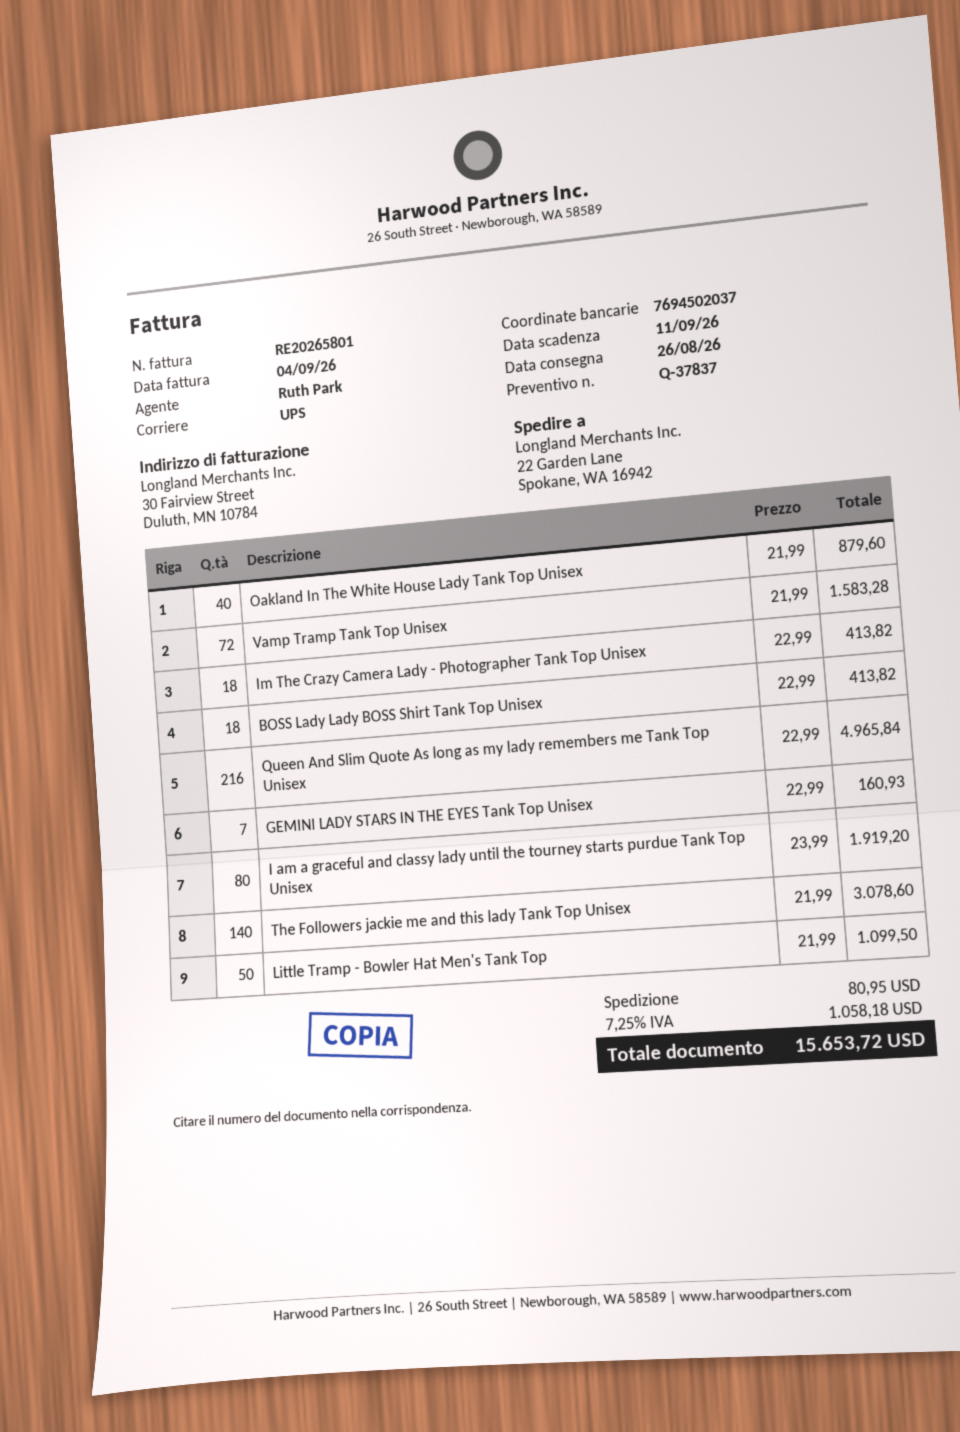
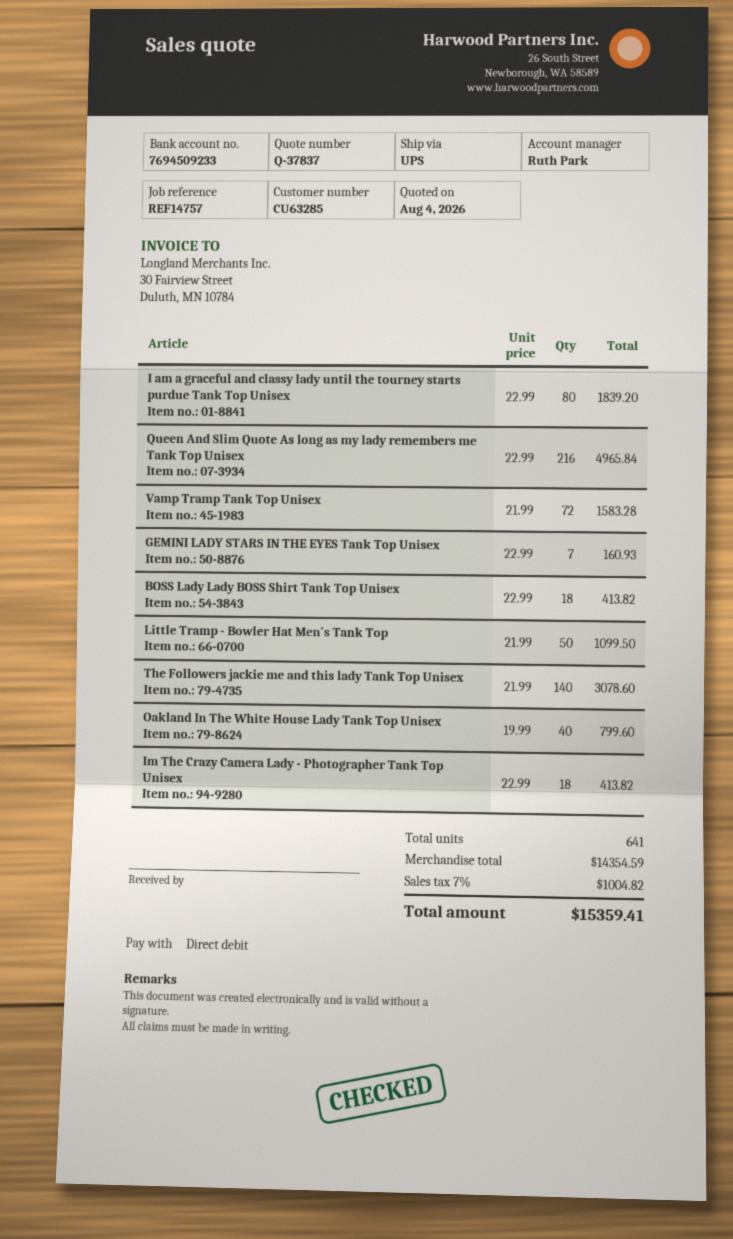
bank account: 7694502037 -> 7694509233
Oakland In The White House Lady Tank Top Unisex: 40 x 21.99 = 879.60 -> 40 x 19.99 = 799.60
I am a graceful and classy lady until the tourney starts purdue Tank Top Unisex: 80 x 23.99 = 1919.20 -> 80 x 22.99 = 1839.20
shipping: 80.95 -> none
tax: 7.25% = 1058.18 -> 7% = 1004.82
total: 15653.72 -> 15359.41

